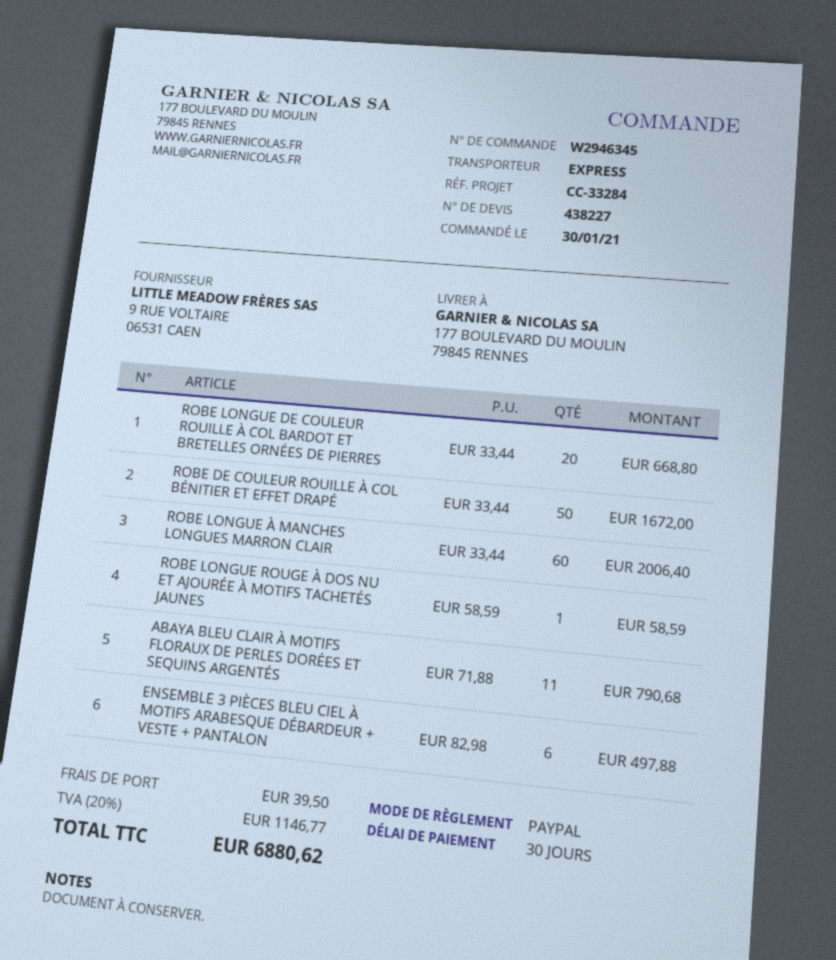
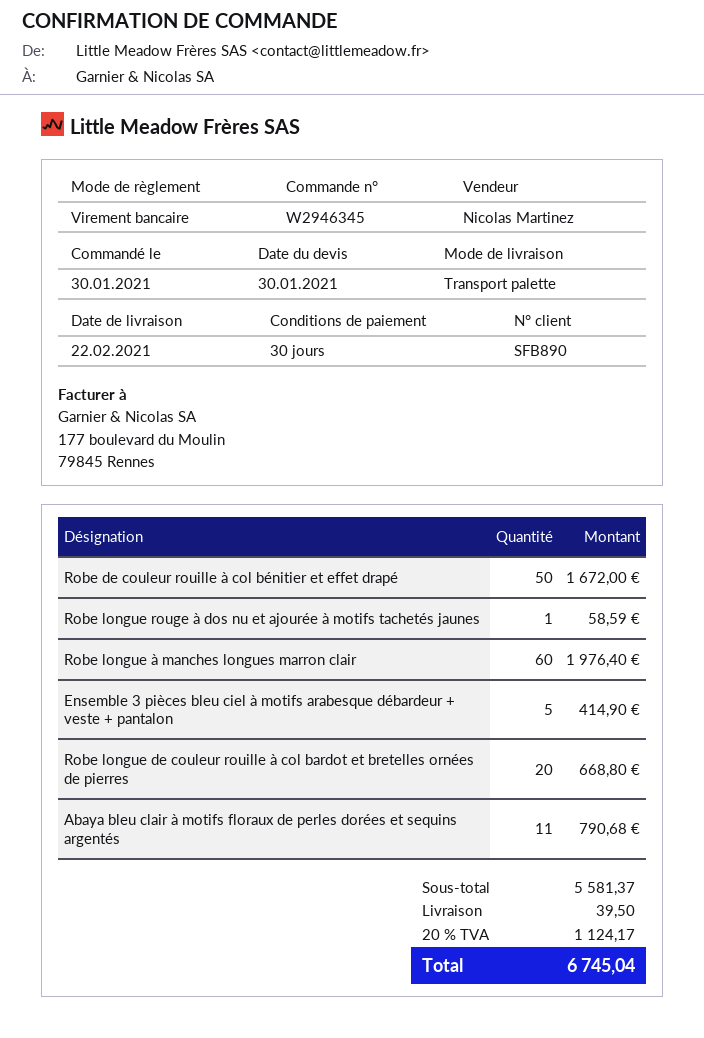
payment method: PayPal -> bank transfer
shipping method: express -> pallet freight
ROBE LONGUE À MANCHES LONGUES MARRON CLAIR: 60 for 2006.40 -> 60 for 1976.40
ENSEMBLE 3 PIÈCES BLEU CIEL À MOTIFS ARABESQUE DÉBARDEUR + VESTE + PANTALON: 6 for 497.88 -> 5 for 414.90
tax: 20% = 1146.77 -> 20% = 1124.17
total: 6880.62 -> 6745.04

